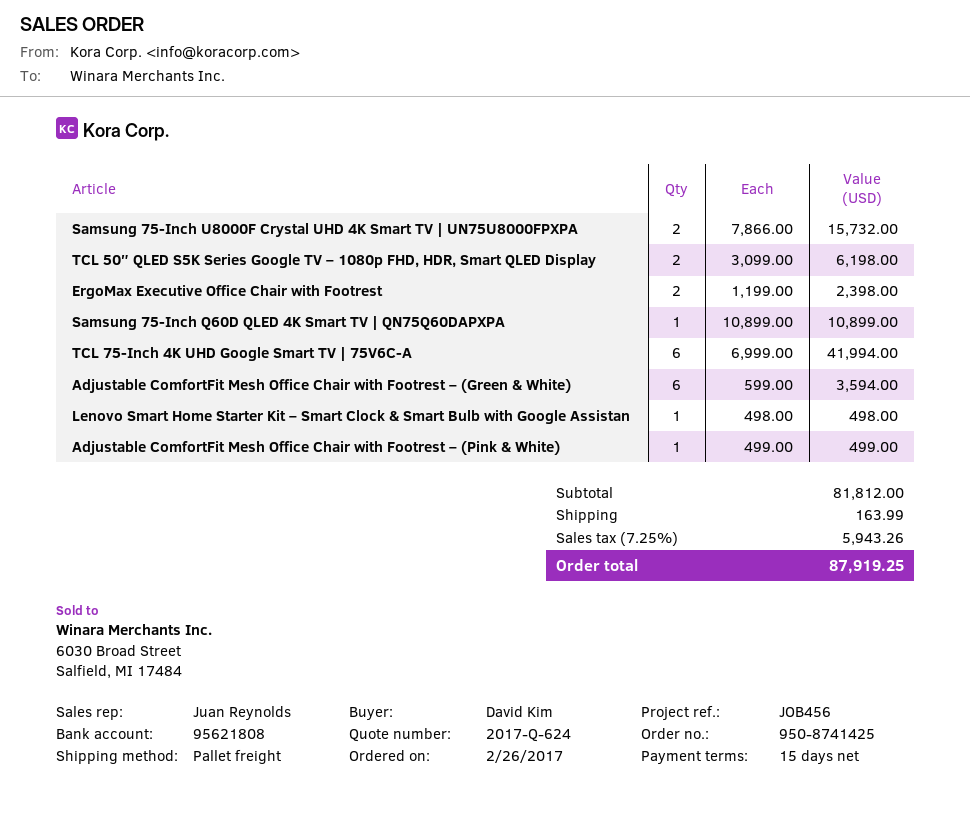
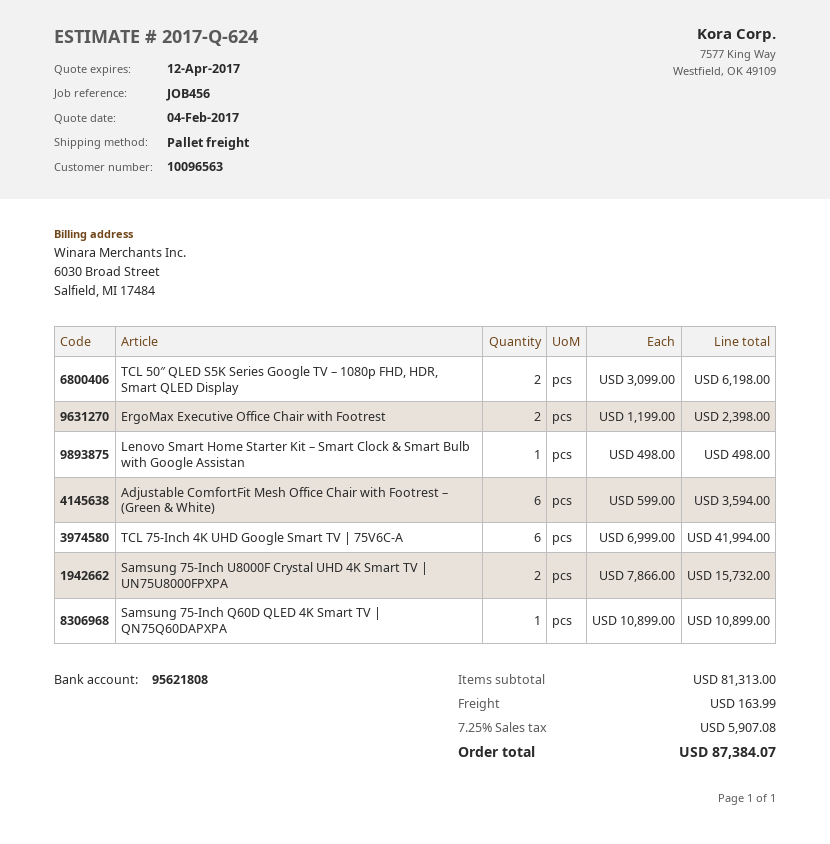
Adjustable ComfortFit Mesh Office Chair with Footrest – (Pink & White): 1 x 499.00 = 499.00 -> none
subtotal: 81812.00 -> 81313.00
tax: 7.25% = 5943.26 -> 7.25% = 5907.08
total: 87919.25 -> 87384.07

